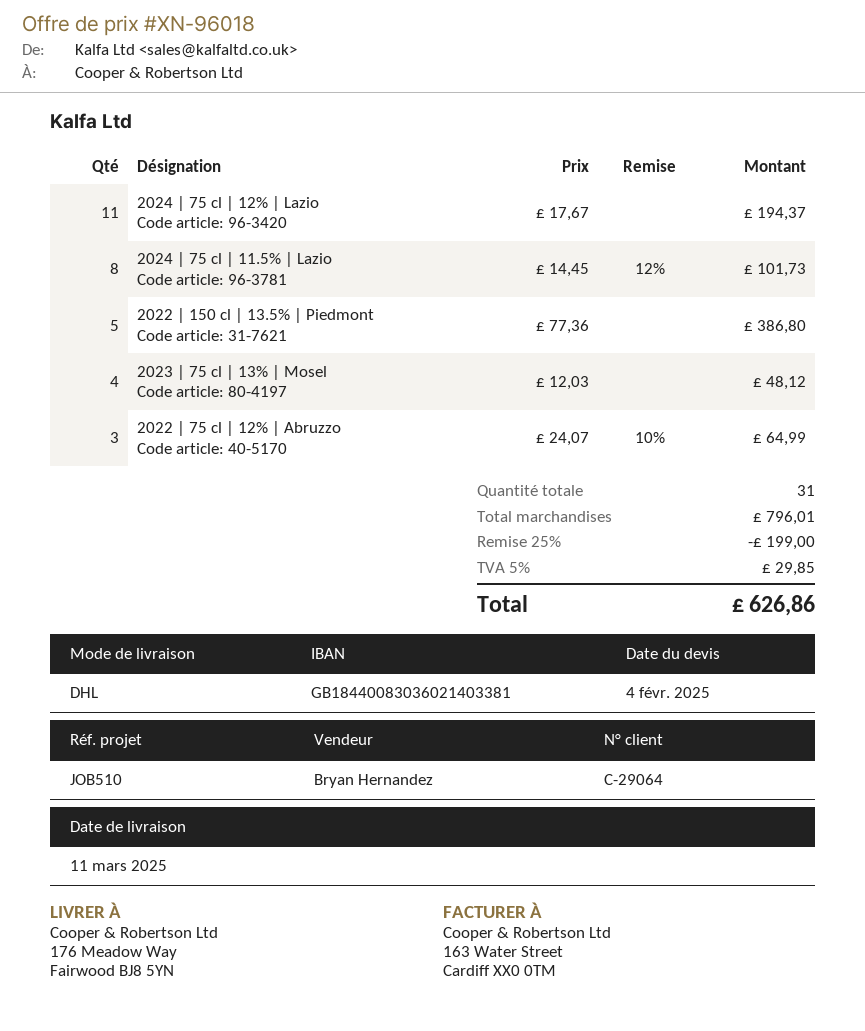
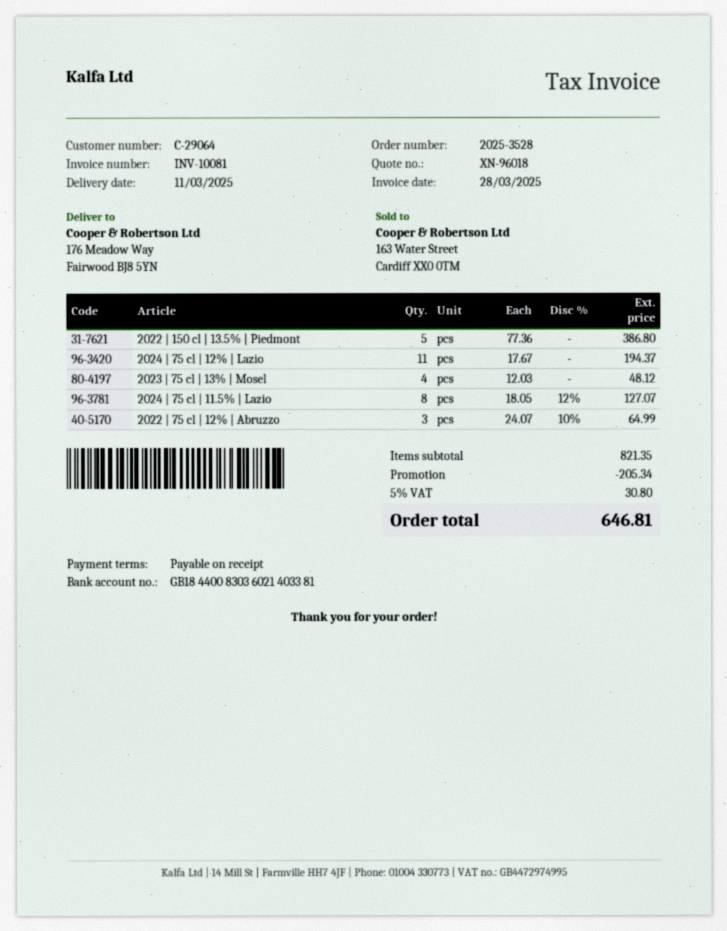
2024 | 75 cl | 11.5% | Lazio: 8 x 14.45 - 12% = 101.73 -> 8 x 18.05 - 12% = 127.07
subtotal: 796.01 -> 821.35
discount: 199.00 -> 205.34
tax: 5% = 29.85 -> 5% = 30.80
total: 626.86 -> 646.81

